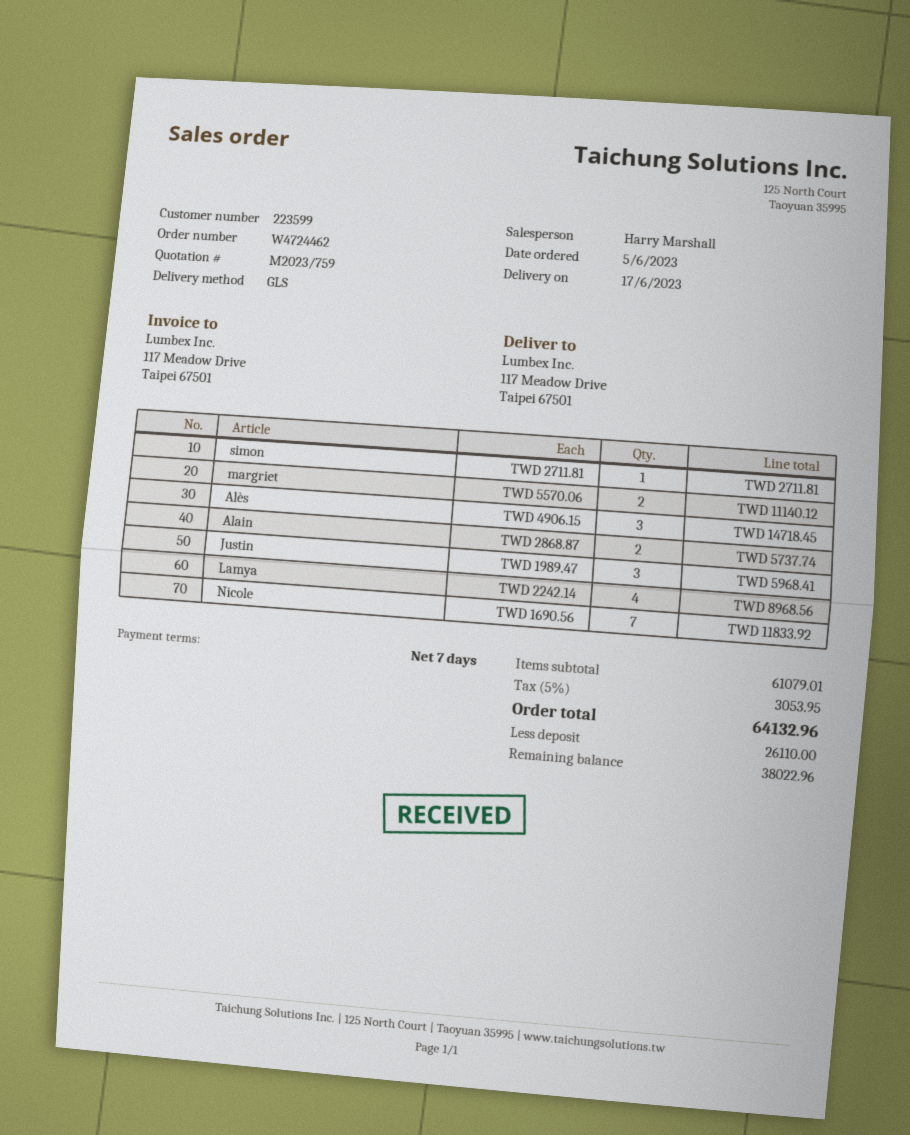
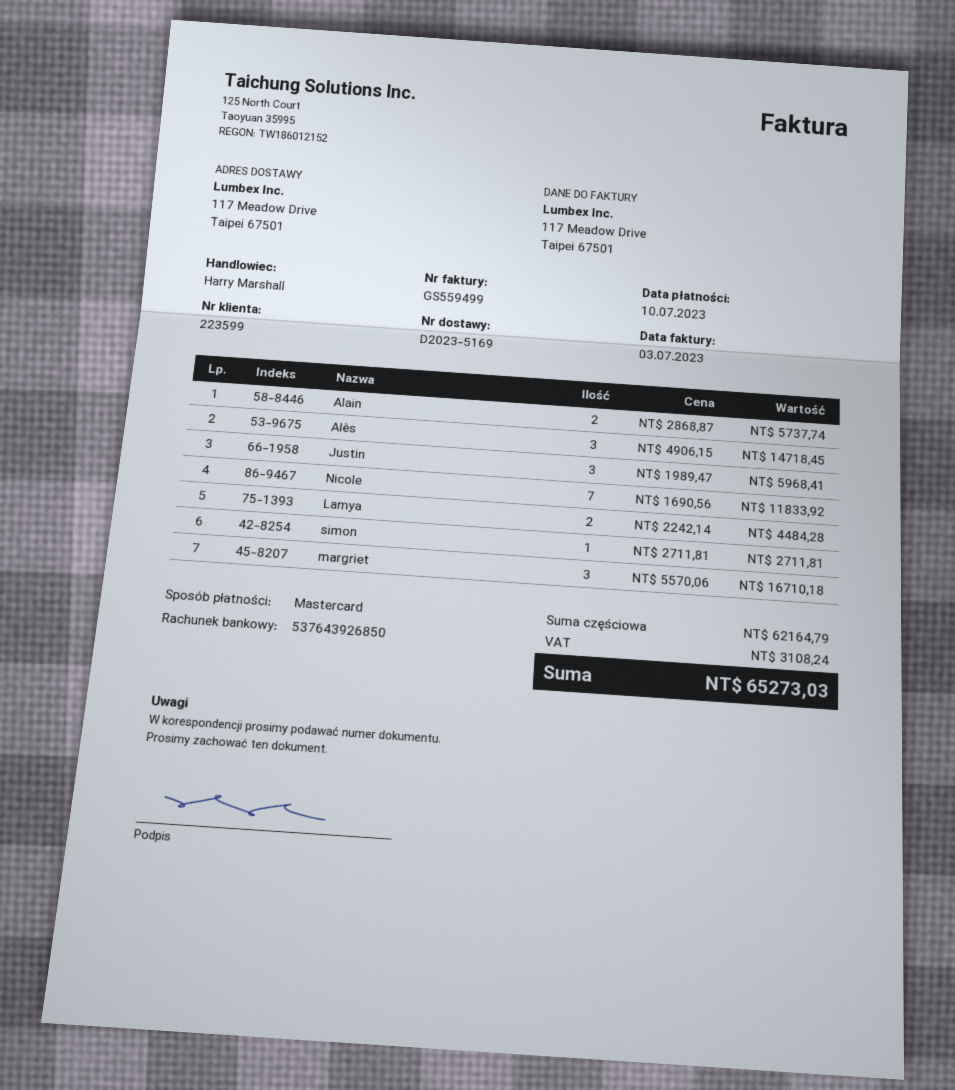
margriet: 2 x 5570.06 = 11140.12 -> 3 x 5570.06 = 16710.18
Lamya: 4 x 2242.14 = 8968.56 -> 2 x 2242.14 = 4484.28
subtotal: 61079.01 -> 62164.79
tax: 3053.95 -> 3108.24
total: 64132.96 -> 65273.03

